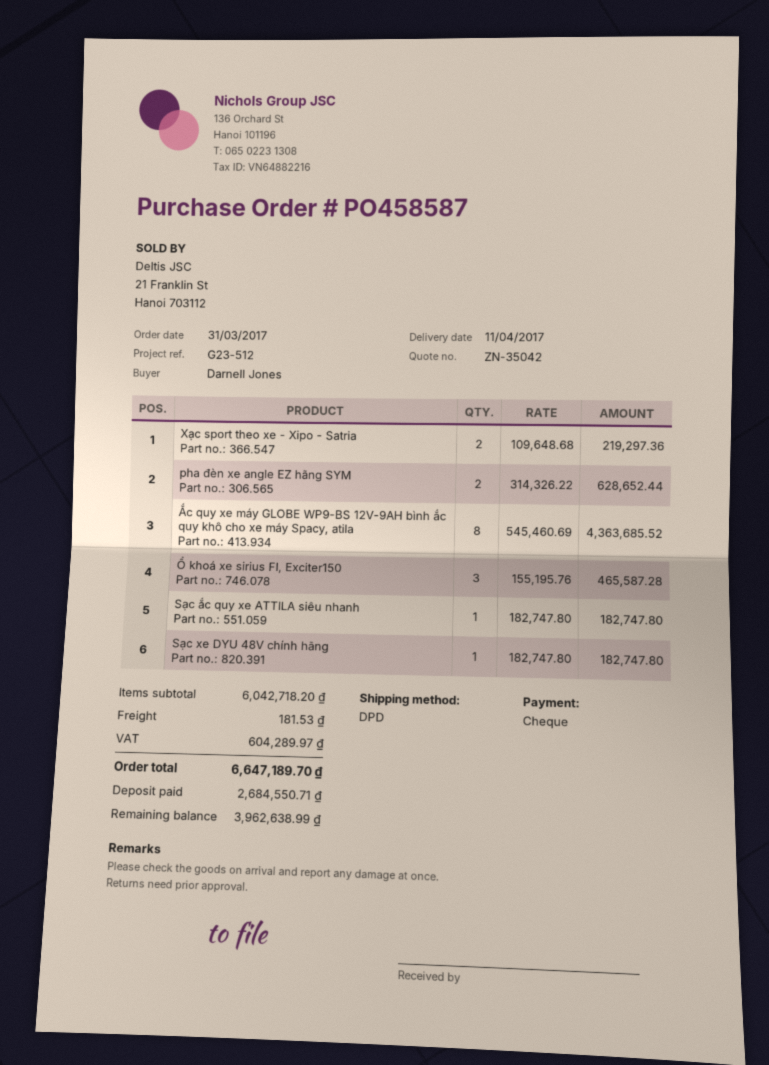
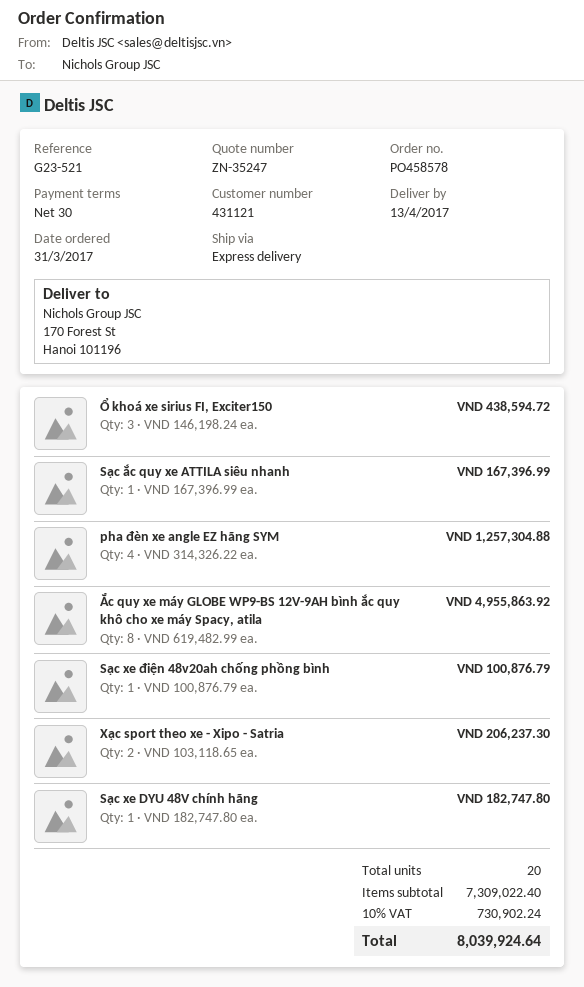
quote number: ZN-35042 -> ZN-35247
order number: PO458587 -> PO458578
delivery date: 2017-04-11 -> 2017-04-13
reference: G23-512 -> G23-521
shipping method: DPD -> express
Xạc sport theo xe - Xipo - Satria: 2 x 109648.68 = 219297.36 -> 2 x 103118.65 = 206237.30
pha đèn xe angle EZ hãng SYM: 2 x 314326.22 = 628652.44 -> 4 x 314326.22 = 1257304.88
Ắc quy xe máy GLOBE WP9-BS 12V-9AH bình ắc quy khô cho xe máy Spacy, atila: 8 x 545460.69 = 4363685.52 -> 8 x 619482.99 = 4955863.92
Ổ khoá xe sirius FI, Exciter150: 3 x 155195.76 = 465587.28 -> 3 x 146198.24 = 438594.72
Sạc ắc quy xe ATTILA siêu nhanh: 1 x 182747.80 = 182747.80 -> 1 x 167396.99 = 167396.99
Sạc xe điện 48v20ah chống phồng bình: none -> 1 x 100876.79 = 100876.79
subtotal: 6042718.20 -> 7309022.40
shipping: 181.53 -> none
tax: 604289.97 -> 730902.24
total: 6647189.70 -> 8039924.64

